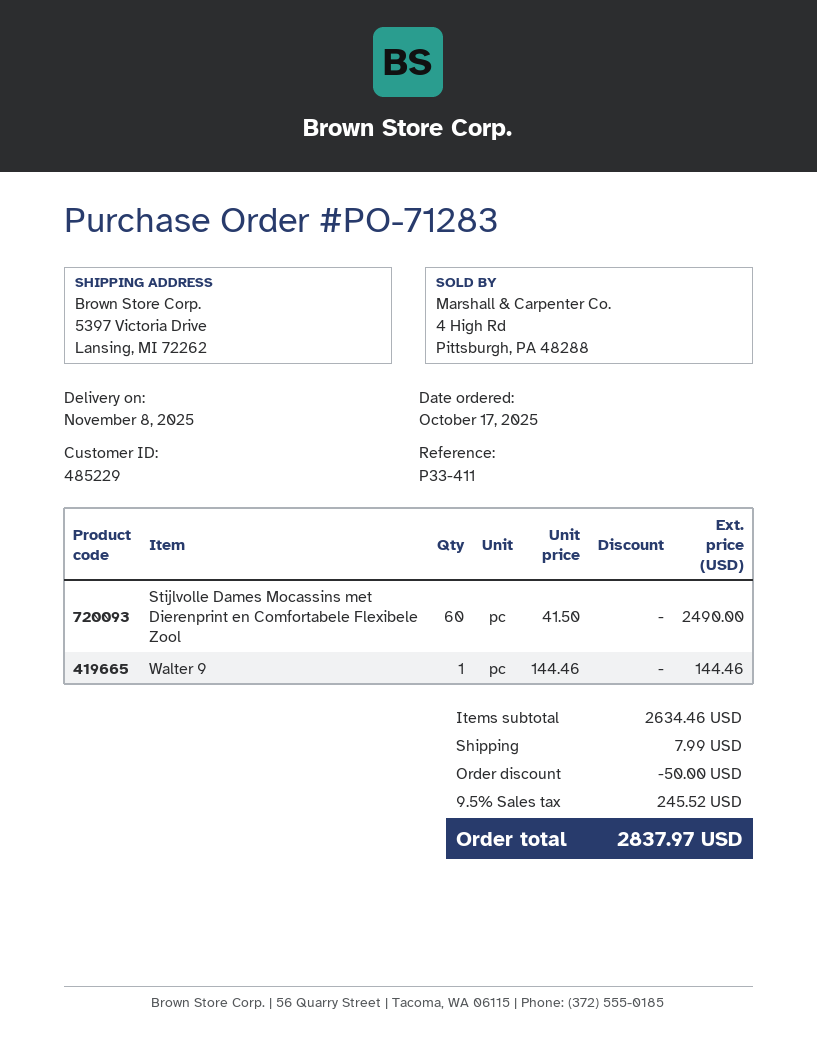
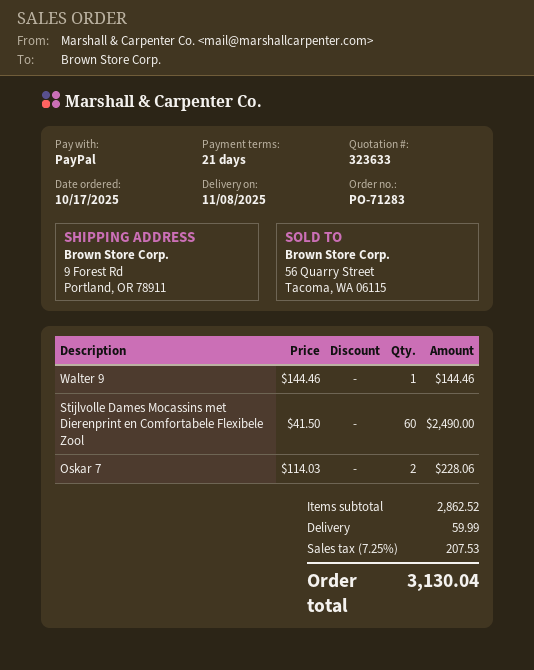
ship to: 5397 Victoria Drive, Lansing, MI 72262 -> 9 Forest Rd, Portland, OR 78911
Oskar 7: none -> 2 x 114.03 = 228.06
subtotal: 2634.46 -> 2862.52
discount: 50.00 -> none
shipping: 7.99 -> 59.99
tax: 9.5% = 245.52 -> 7.25% = 207.53
total: 2837.97 -> 3130.04

